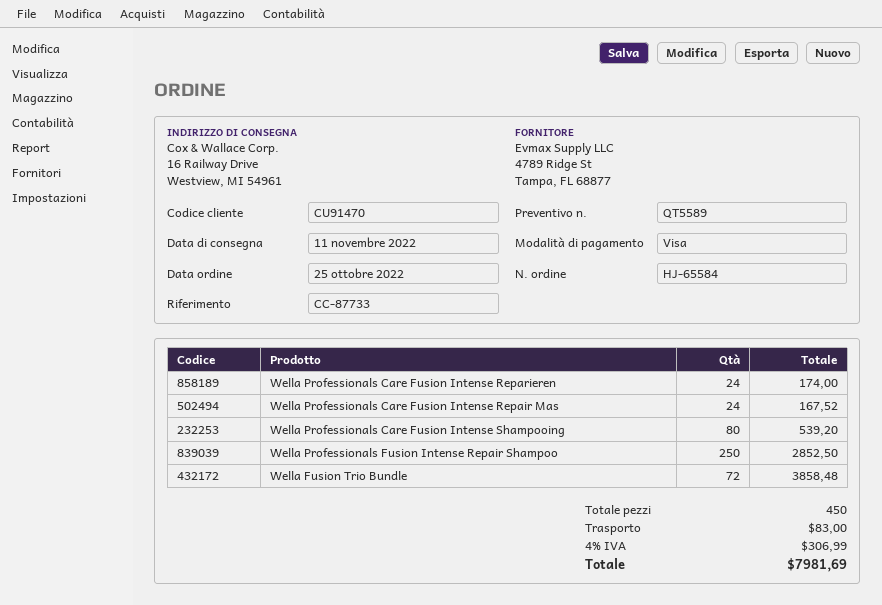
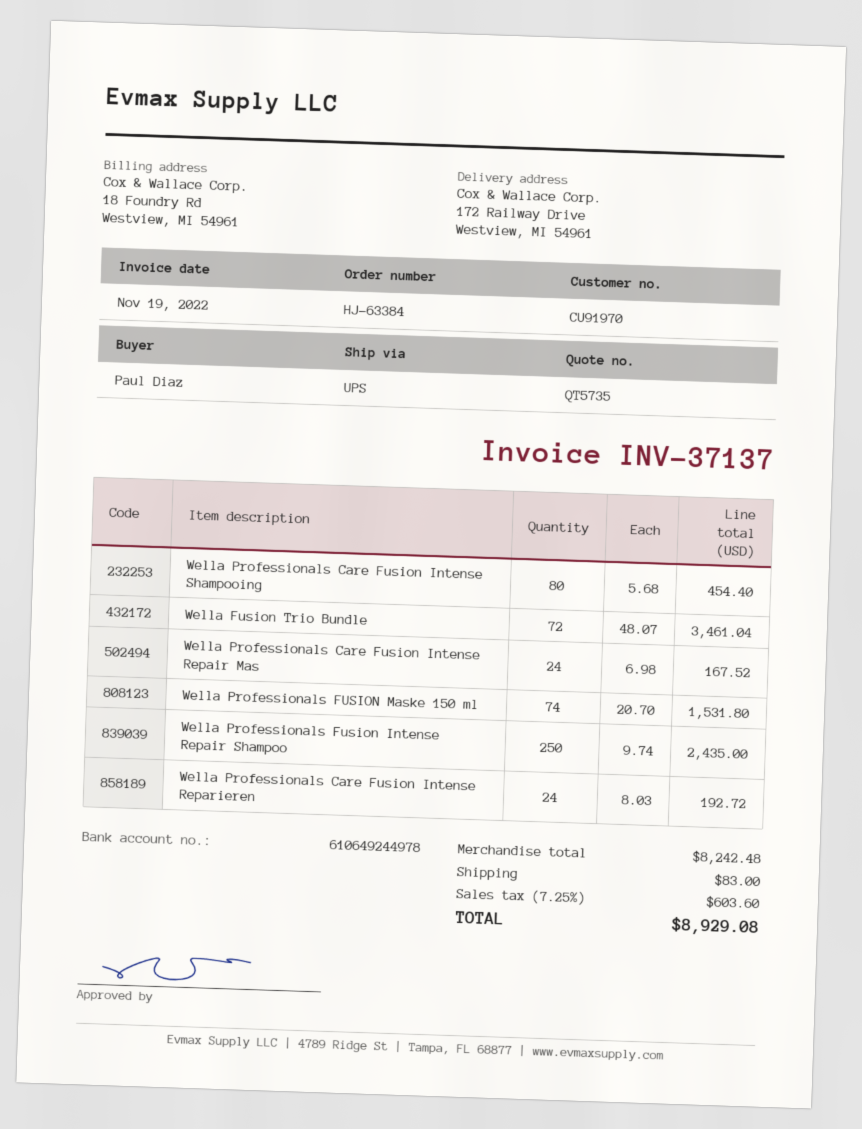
quote number: QT5589 -> QT5735
order number: HJ-65584 -> HJ-63384
customer number: CU91470 -> CU91970
ship to: 16 Railway Drive, Westview, MI 54961 -> 172 Railway Drive, Westview, MI 54961
Wella Professionals Care Fusion Intense Reparieren: 24 for 174.00 -> 24 for 192.72
Wella Professionals Care Fusion Intense Shampooing: 80 for 539.20 -> 80 for 454.40
Wella Professionals Fusion Intense Repair Shampoo: 250 for 2852.50 -> 250 for 2435.00
Wella Fusion Trio Bundle: 72 for 3858.48 -> 72 for 3461.04
Wella Professionals FUSION Maske 150 ml: none -> 74 for 1531.80
tax: 4% = 306.99 -> 7.25% = 603.60
total: 7981.69 -> 8929.08

